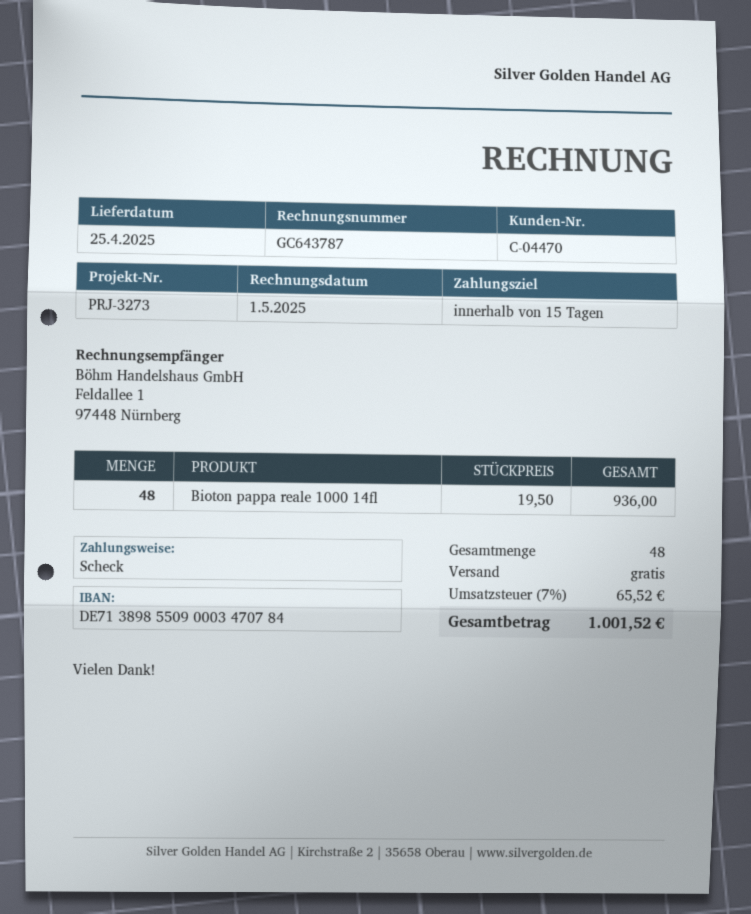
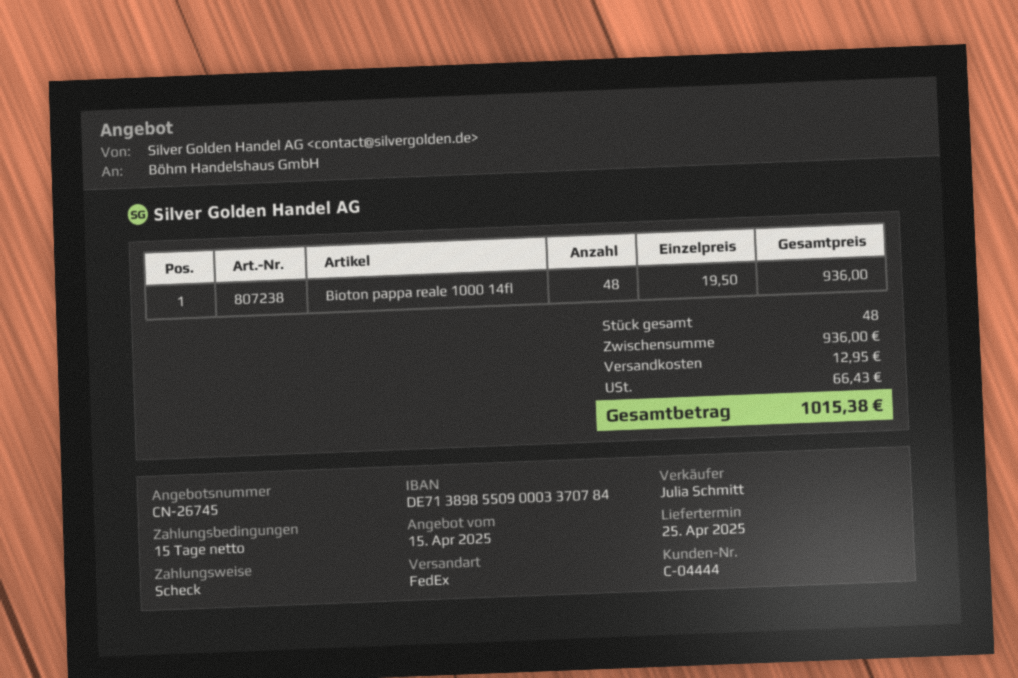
customer number: C-04470 -> C-04444
bank account: DE71389855090003470784 -> DE71389855090003370784
shipping: 0.00 -> 12.95
tax: 65.52 -> 66.43
total: 1001.52 -> 1015.38

